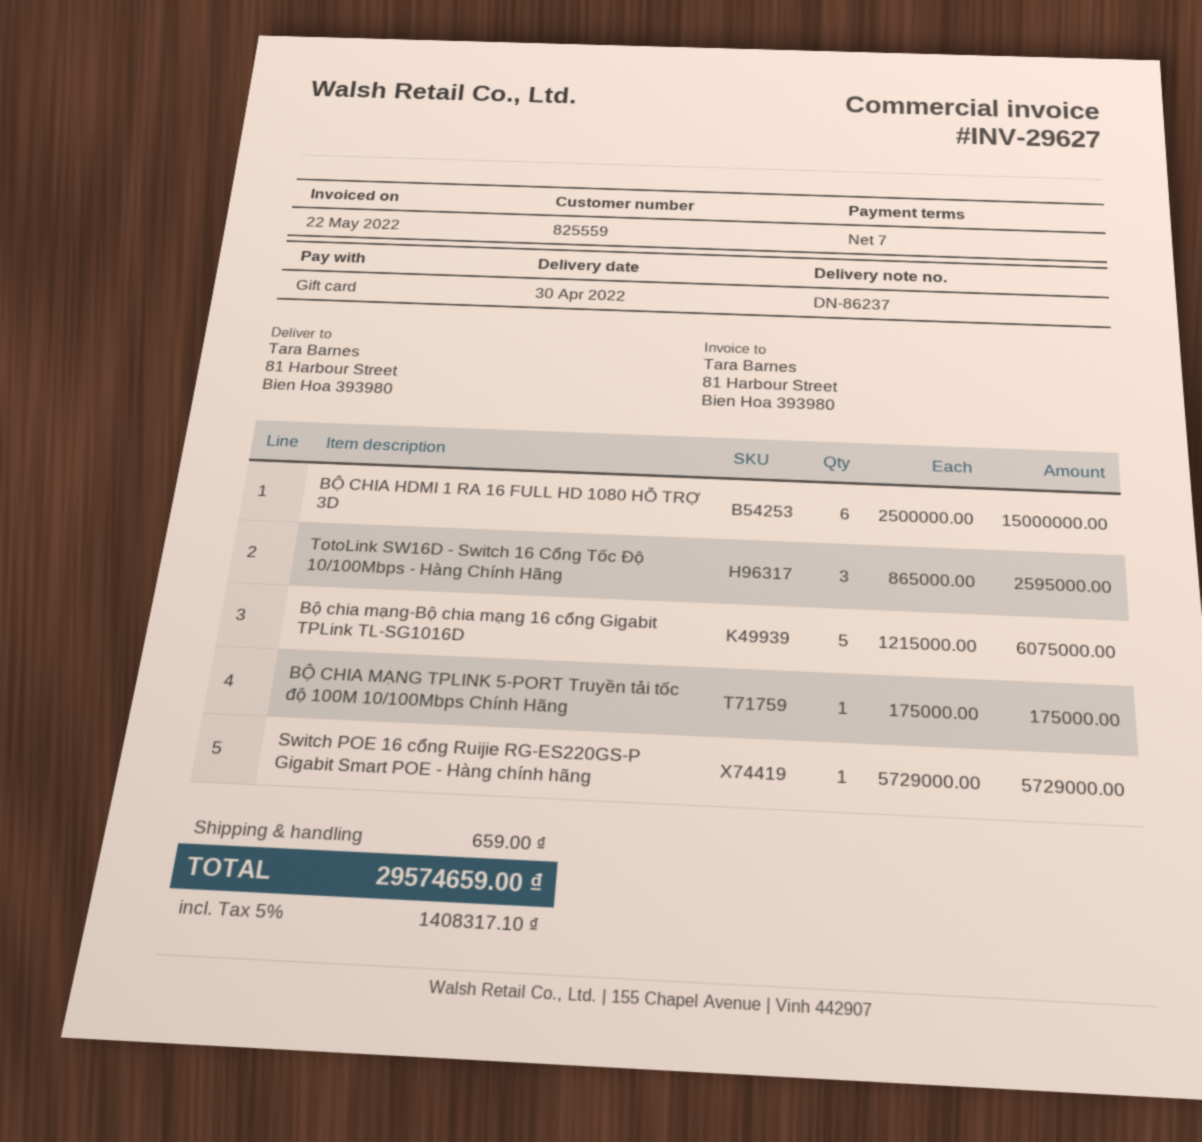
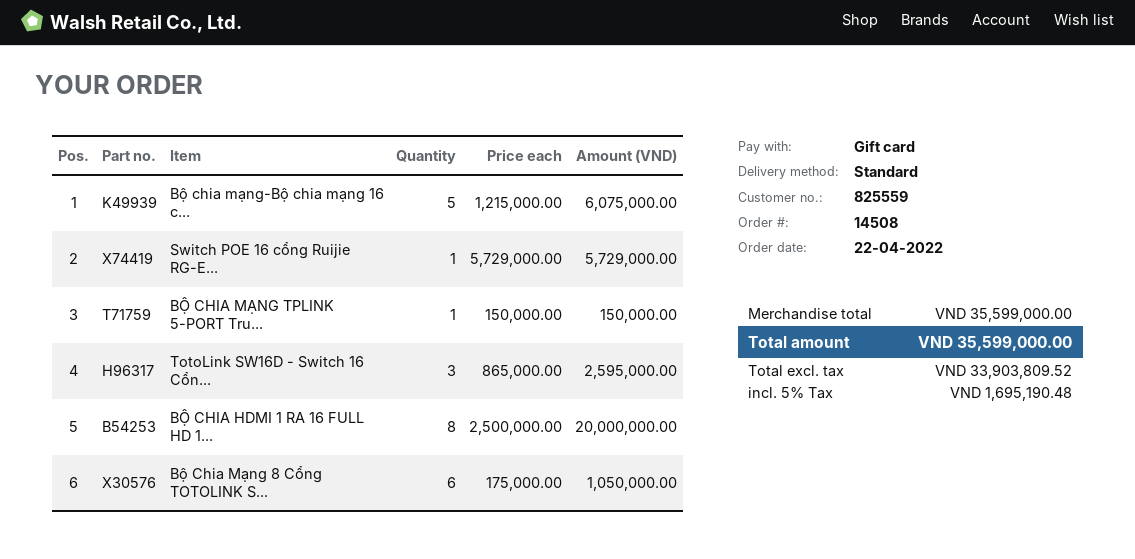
BỘ CHIA HDMI 1 RA 16 FULL HD 1080 HỖ TRỢ 3D: 6 x 2500000.00 = 15000000.00 -> 8 x 2500000.00 = 20000000.00
BỘ CHIA MẠNG TPLINK 5-PORT Truyền tải tốc độ 100M 10/100Mbps Chính Hãng: 1 x 175000.00 = 175000.00 -> 1 x 150000.00 = 150000.00
Bộ Chia Mạng 8 Cổng TOTOLINK S...: none -> 6 x 175000.00 = 1050000.00
shipping: 659.00 -> none
tax: 5% = 1408317.10 -> 5% = 1695190.48
total: 29574659.00 -> 35599000.00

